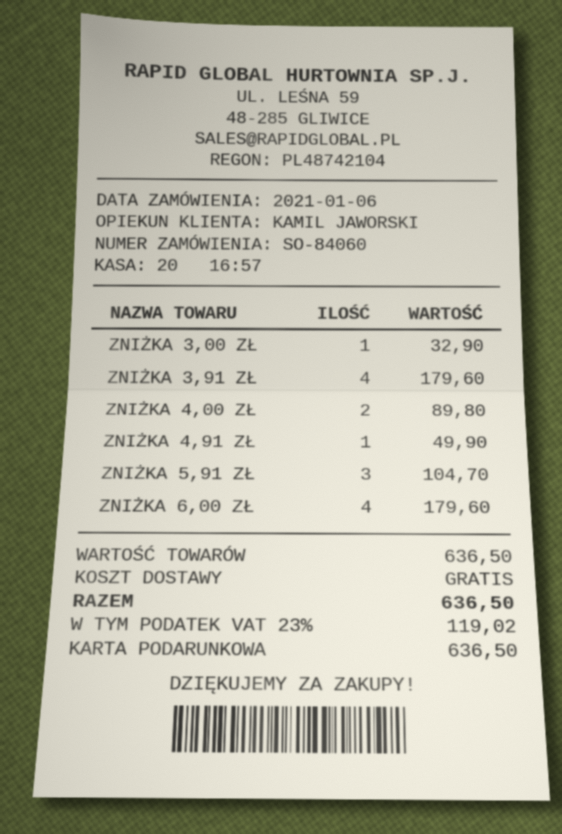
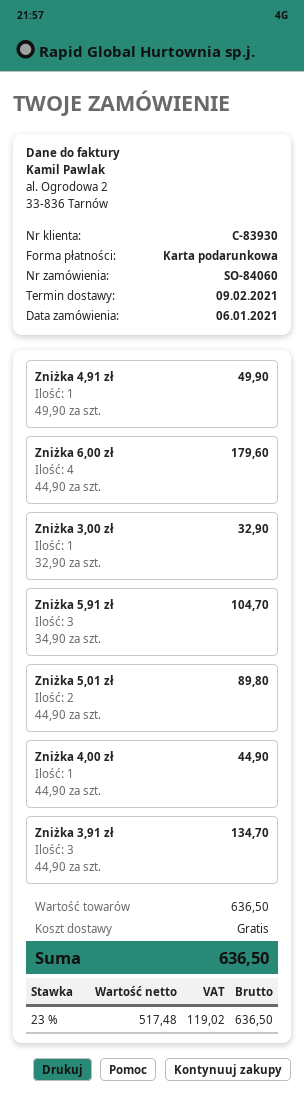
ZNIŻKA 3,91 ZŁ: 4 for 179.60 -> 3 for 134.70
ZNIŻKA 4,00 ZŁ: 2 for 89.80 -> 1 for 44.90
Zniżka 5,01 zł: none -> 2 for 89.80

